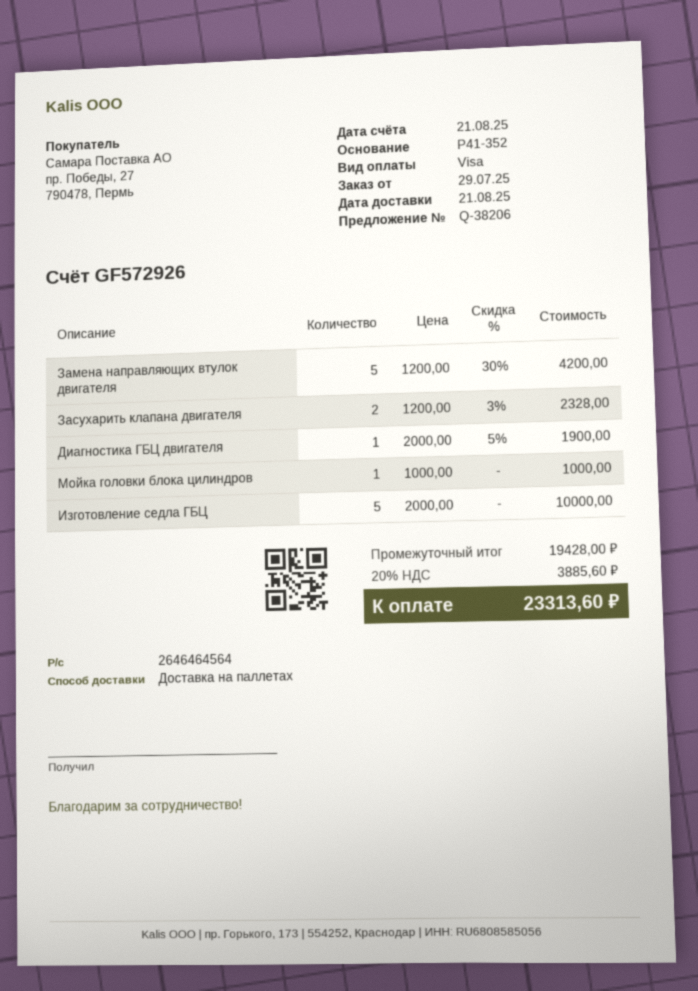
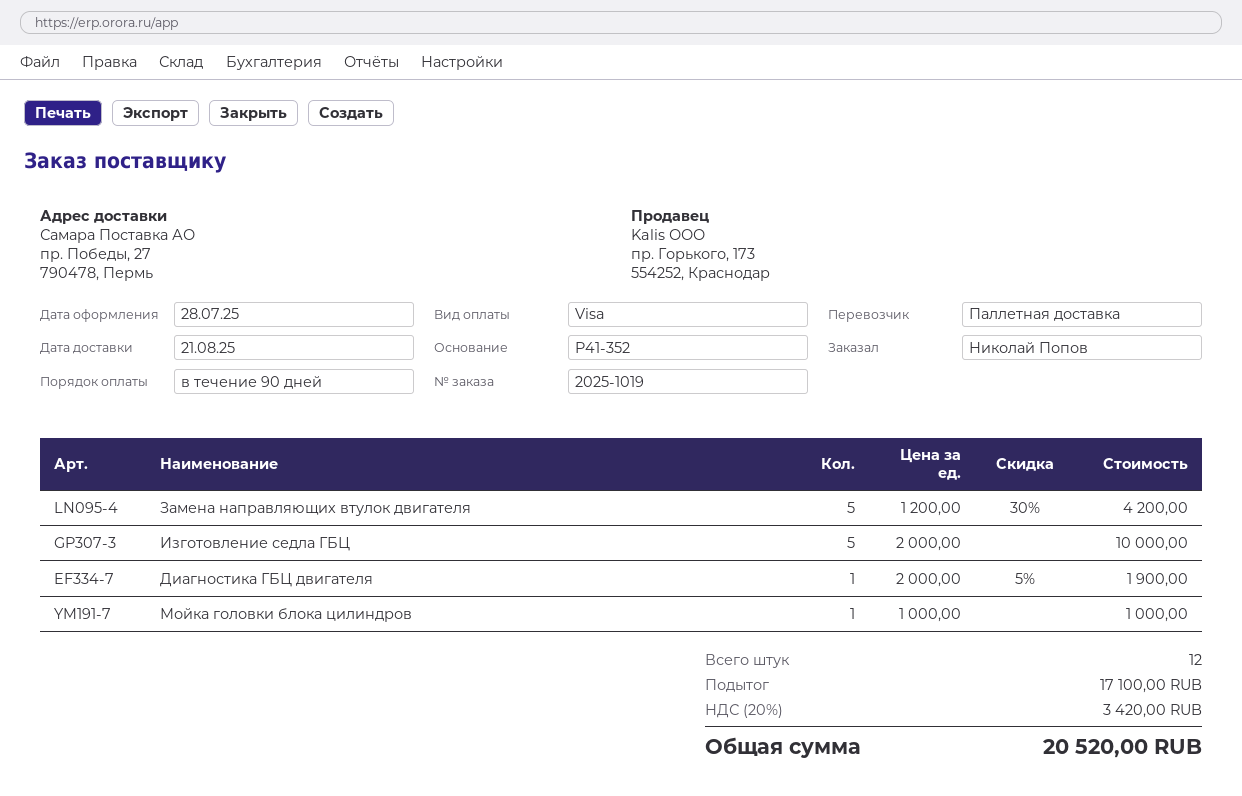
order date: 2025-07-29 -> 2025-07-28
Засухарить клапана двигателя: 2 x 1200.00 - 3% = 2328.00 -> none
subtotal: 19428.00 -> 17100.00
tax: 20% = 3885.60 -> 20% = 3420.00
total: 23313.60 -> 20520.00

